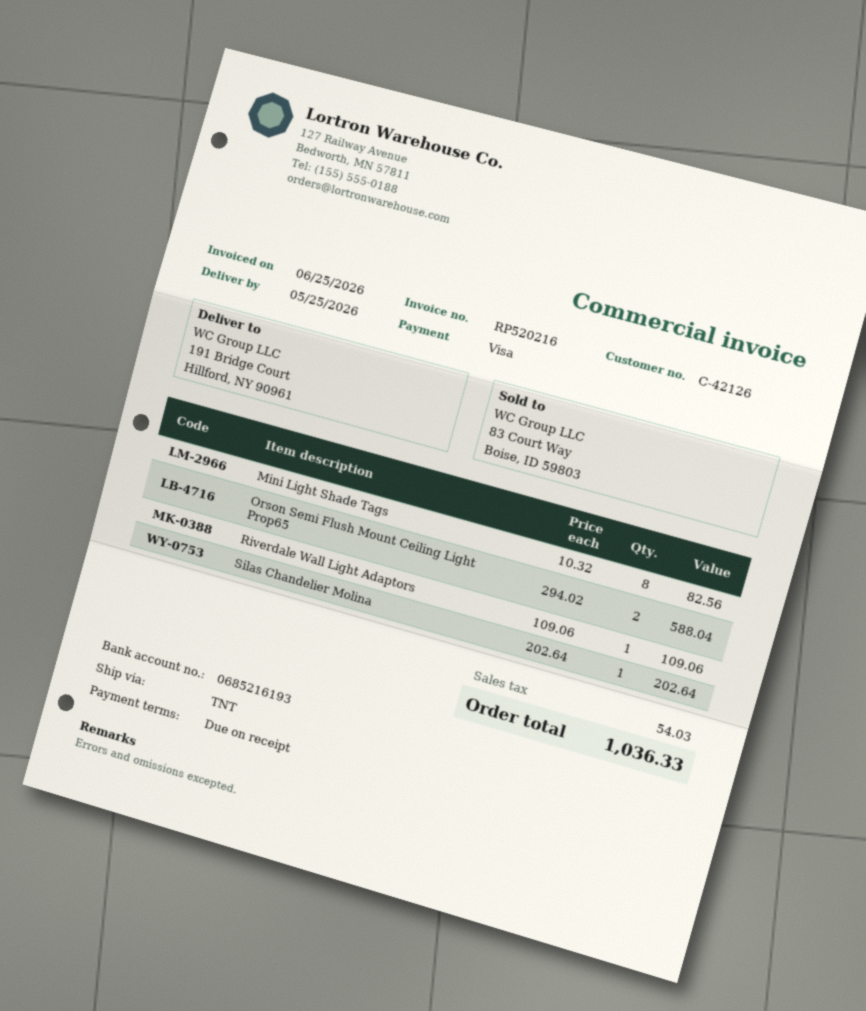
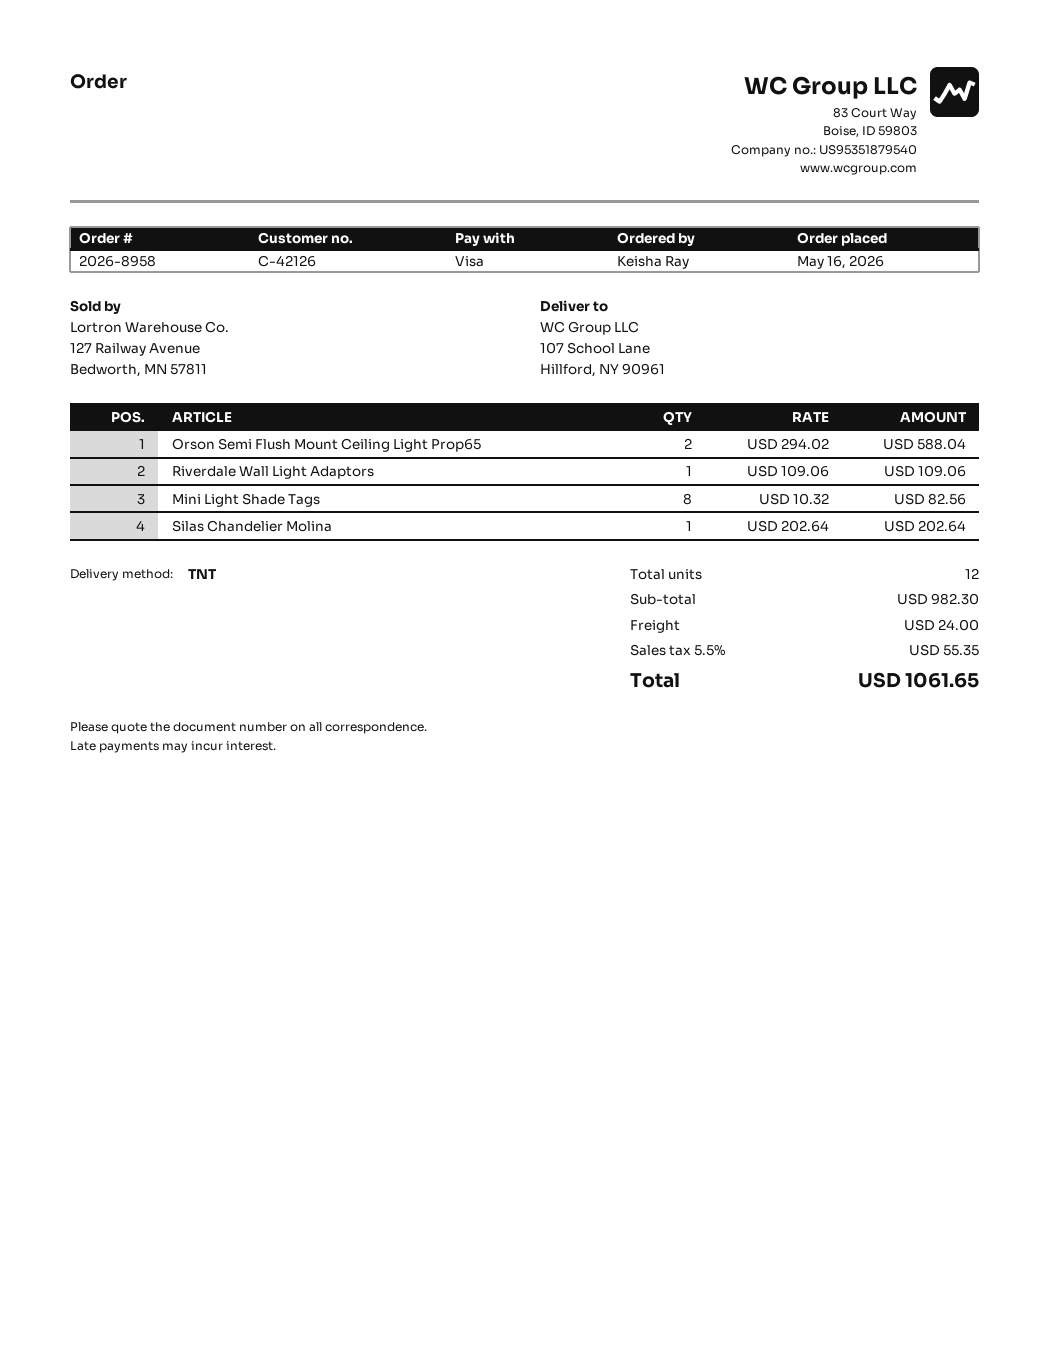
ship to: 191 Bridge Court, Hillford, NY 90961 -> 107 School Lane, Hillford, NY 90961
shipping: none -> 24.00
tax: 54.03 -> 55.35
total: 1036.33 -> 1061.65

